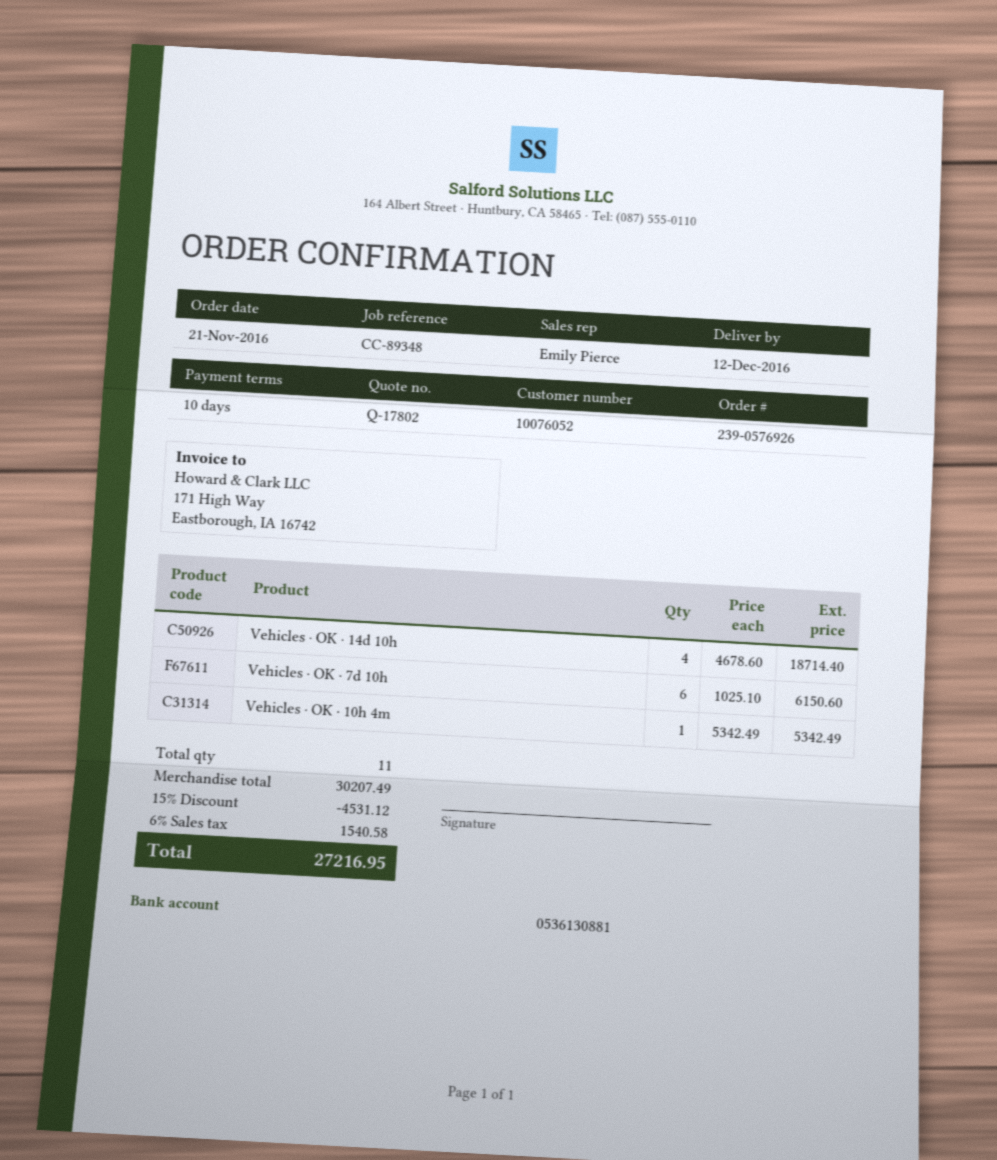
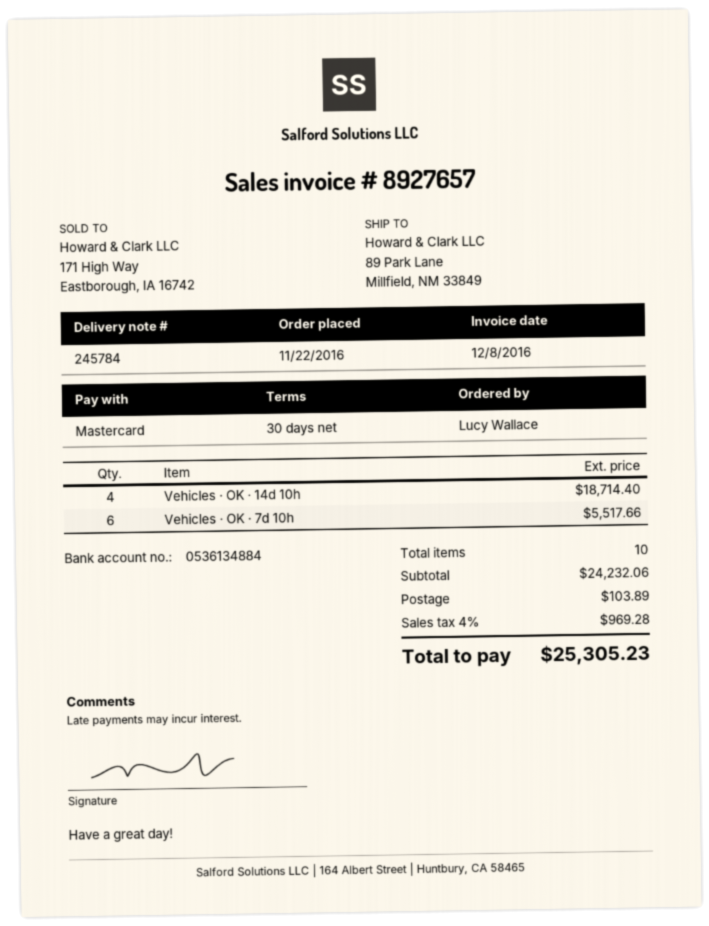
order date: 2016-11-21 -> 2016-11-22
payment terms: 10 days -> 30 days
bank account: 0536130881 -> 0536134884
Vehicles · OK · 7d 10h: 6 for 6150.60 -> 6 for 5517.66
Vehicles · OK · 10h 4m: 1 for 5342.49 -> none
total quantity: 11 -> 10
subtotal: 30207.49 -> 24232.06
discount: 15% = 4531.12 -> none
shipping: none -> 103.89
tax: 6% = 1540.58 -> 4% = 969.28
total: 27216.95 -> 25305.23

